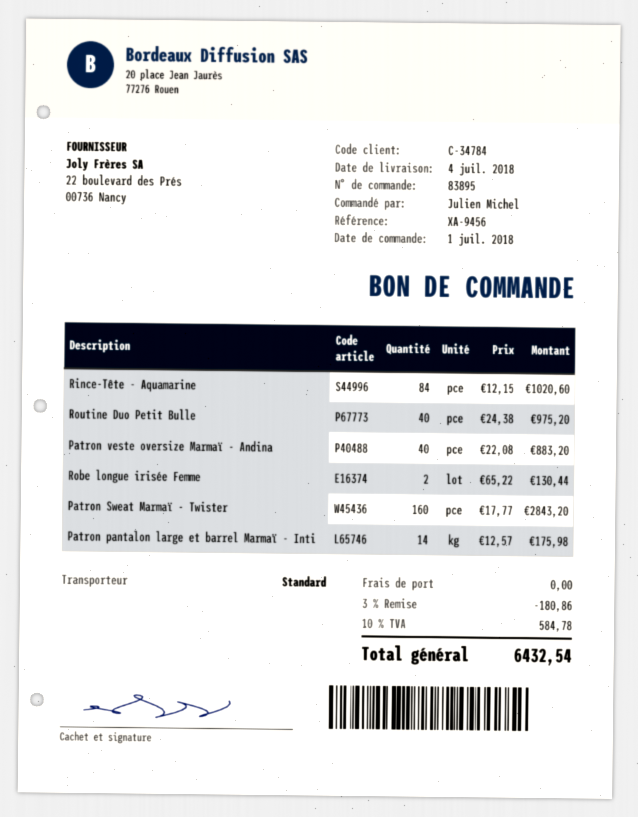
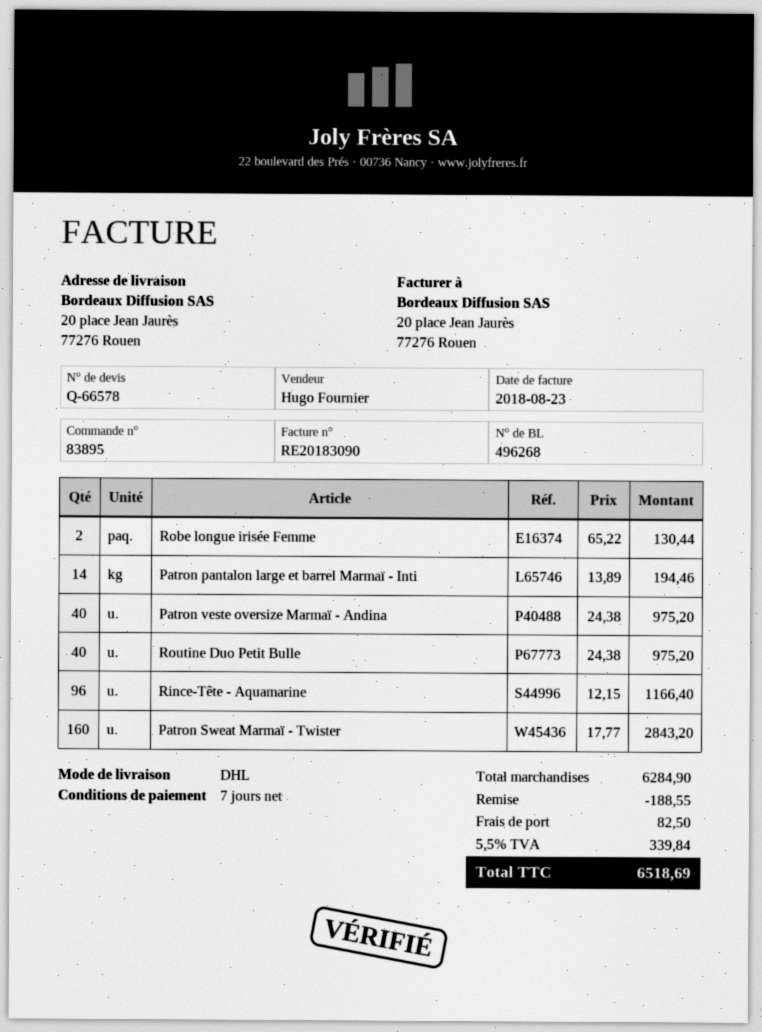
shipping method: standard -> DHL
Rince-Tête - Aquamarine: 84 x 12.15 = 1020.60 -> 96 x 12.15 = 1166.40
Patron veste oversize Marmaï - Andina: 40 x 22.08 = 883.20 -> 40 x 24.38 = 975.20
Patron pantalon large et barrel Marmaï - Inti: 14 x 12.57 = 175.98 -> 14 x 13.89 = 194.46
discount: 180.86 -> 188.55
shipping: 0.00 -> 82.50
tax: 10% = 584.78 -> 5.5% = 339.84
total: 6432.54 -> 6518.69

